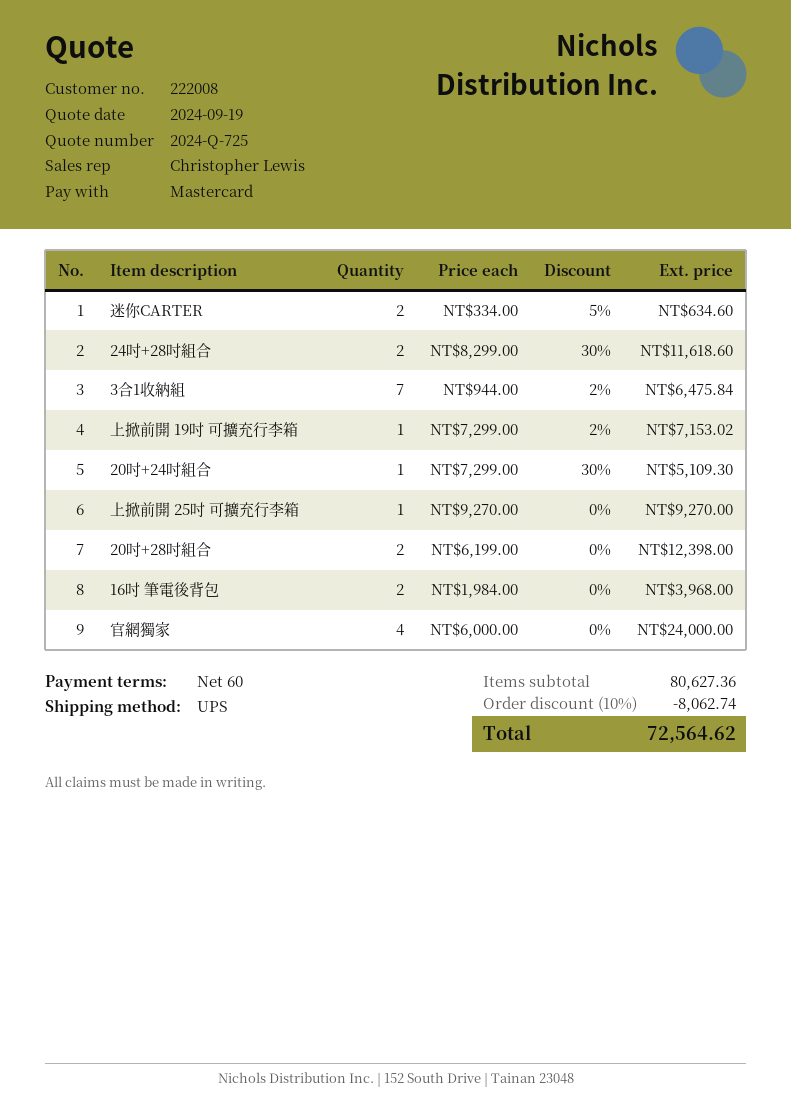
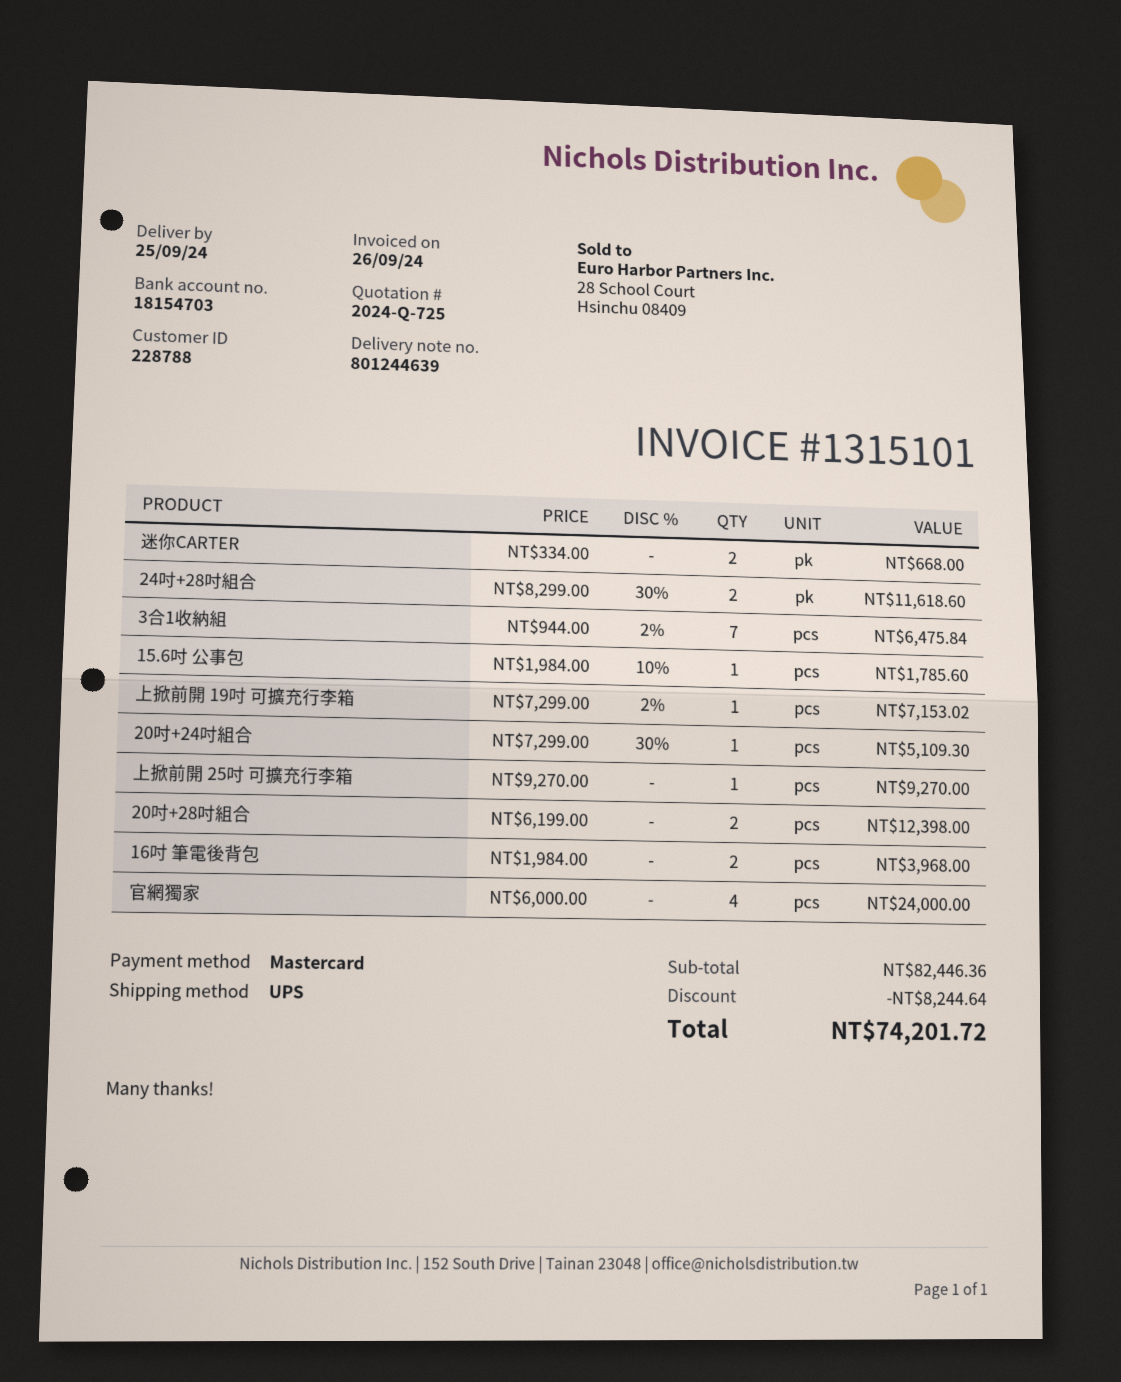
customer number: 222008 -> 228788
迷你CARTER: 2 x 334.00 - 5% = 634.60 -> 2 x 334.00 = 668.00
15.6吋 公事包: none -> 1 x 1984.00 - 10% = 1785.60
subtotal: 80627.36 -> 82446.36
discount: 8062.74 -> 8244.64
total: 72564.62 -> 74201.72

